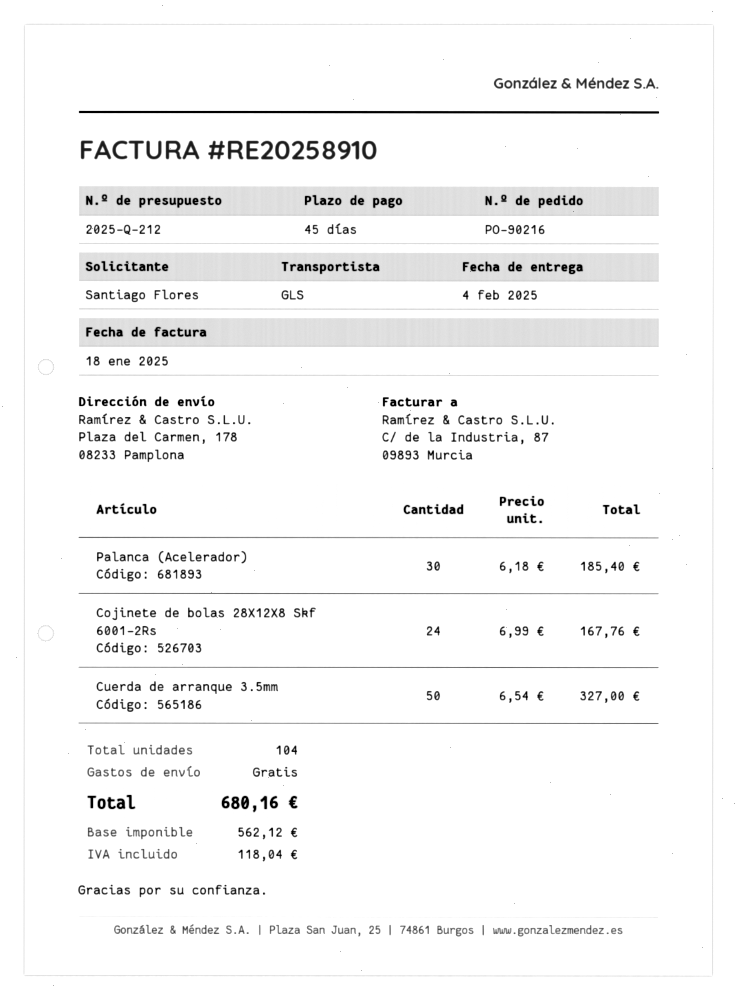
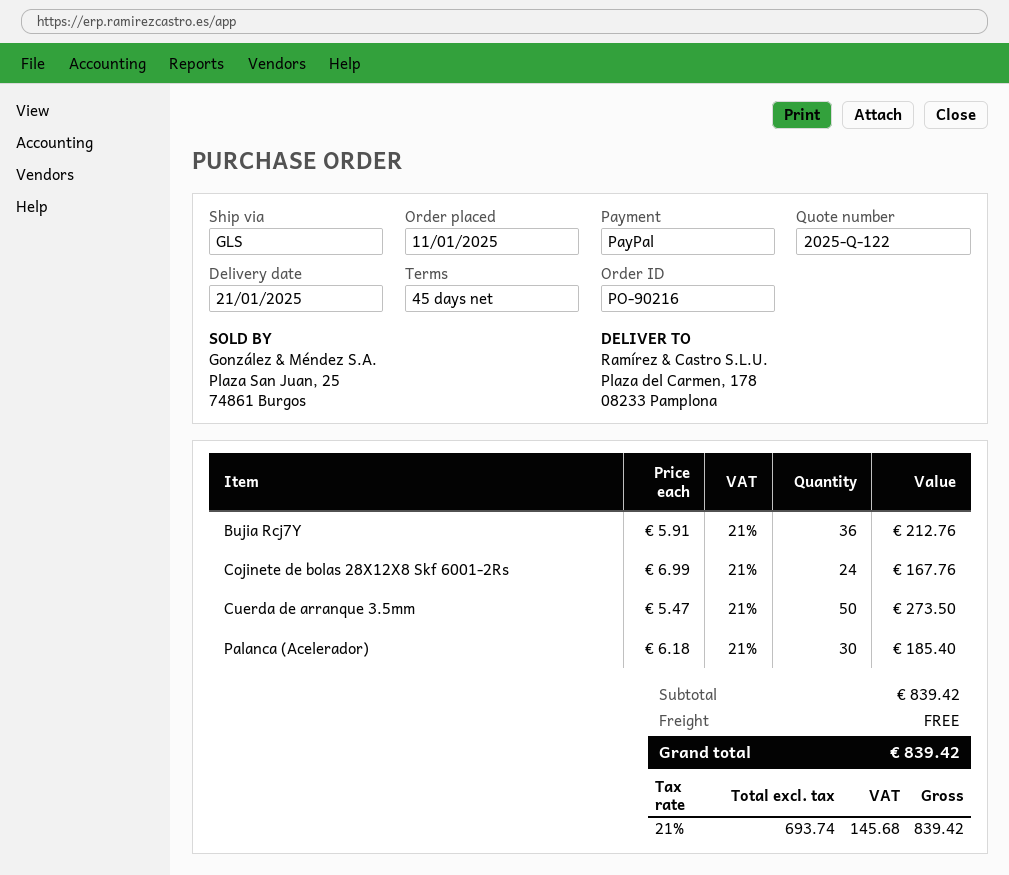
quote number: 2025-Q-212 -> 2025-Q-122
delivery date: 2025-02-04 -> 2025-01-21
Cuerda de arranque 3.5mm: 50 x 6.54 = 327.00 -> 50 x 5.47 = 273.50
Bujia Rcj7Y: none -> 36 x 5.91 = 212.76
net: 562.12 -> 693.74
tax: 118.04 -> 145.68
total: 680.16 -> 839.42

